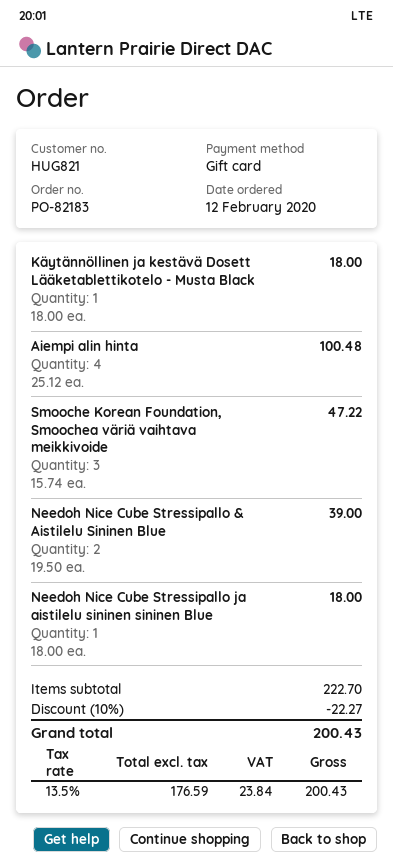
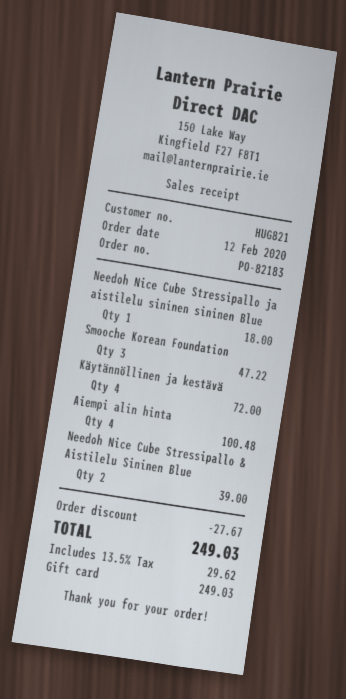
Käytännöllinen ja kestävä Dosett Lääketablettikotelo - Musta Black: 1 for 18.00 -> 4 for 72.00
discount: 22.27 -> 27.67
tax: 13.5% = 23.84 -> 13.5% = 29.62
total: 200.43 -> 249.03

